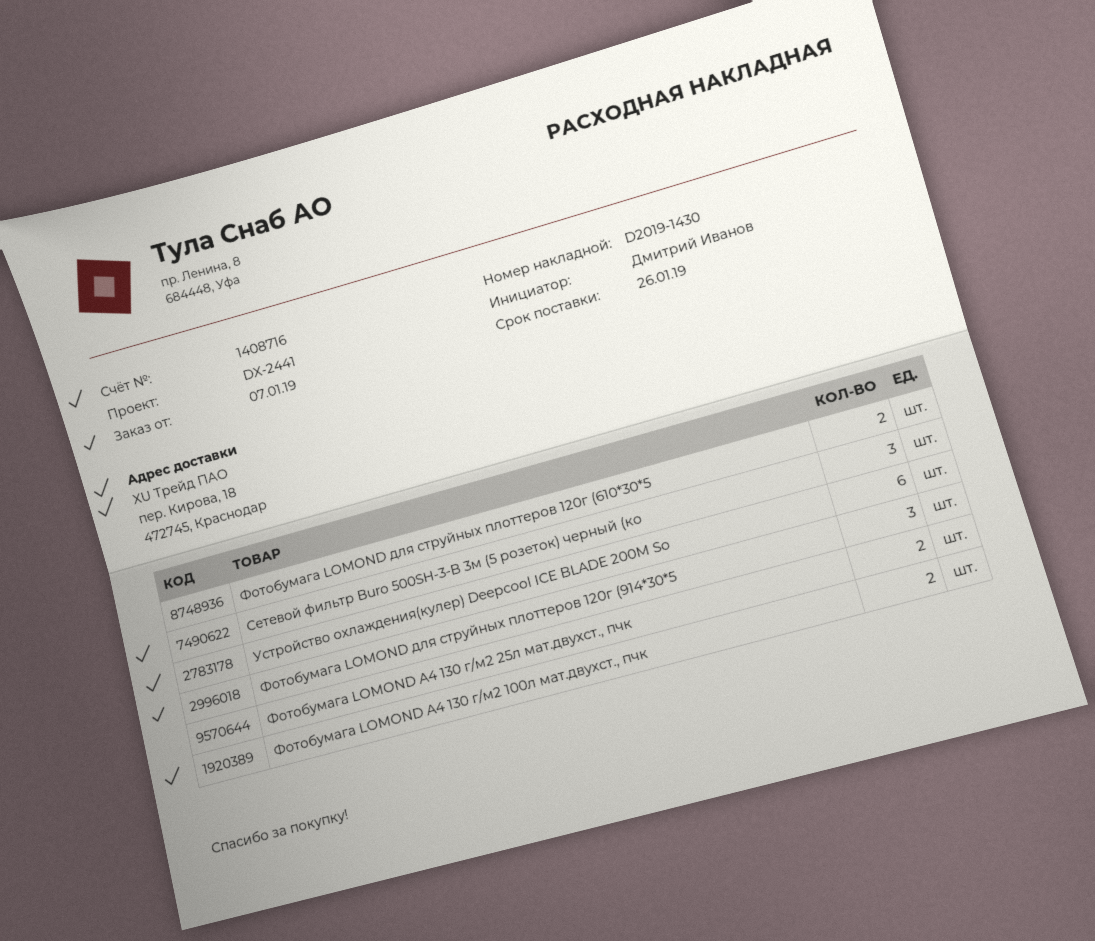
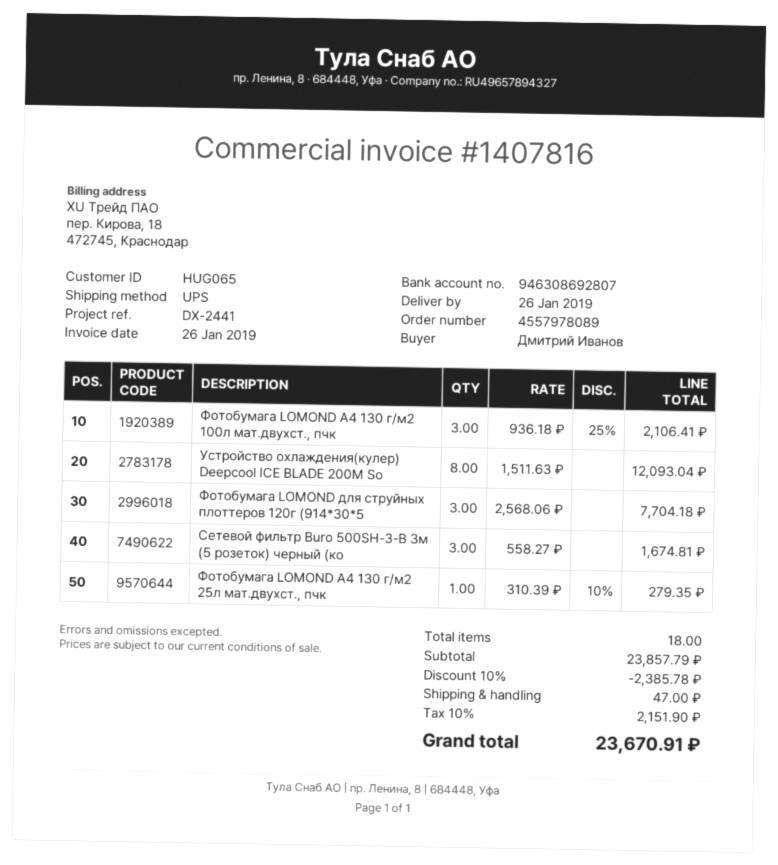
invoice number: 1408716 -> 1407816
Фотобумага LOMOND для струйных плоттеров 120г (610*30*5: 2 -> none
Устройство охлаждения(кулер) Deepcool ICE BLADE 200M So: 6 -> 8
Фотобумага LOMOND A4 130 г/м2 25л мат.двухст., пчк: 2 -> 1
Фотобумага LOMOND A4 130 г/м2 100л мат.двухст., пчк: 2 -> 3

